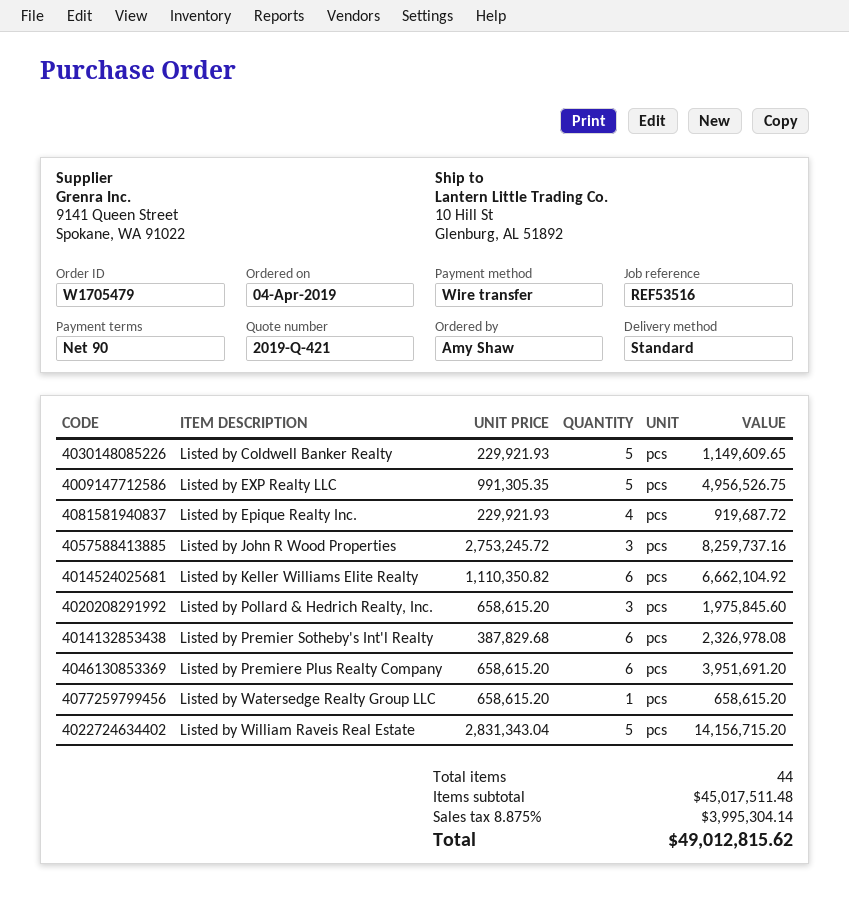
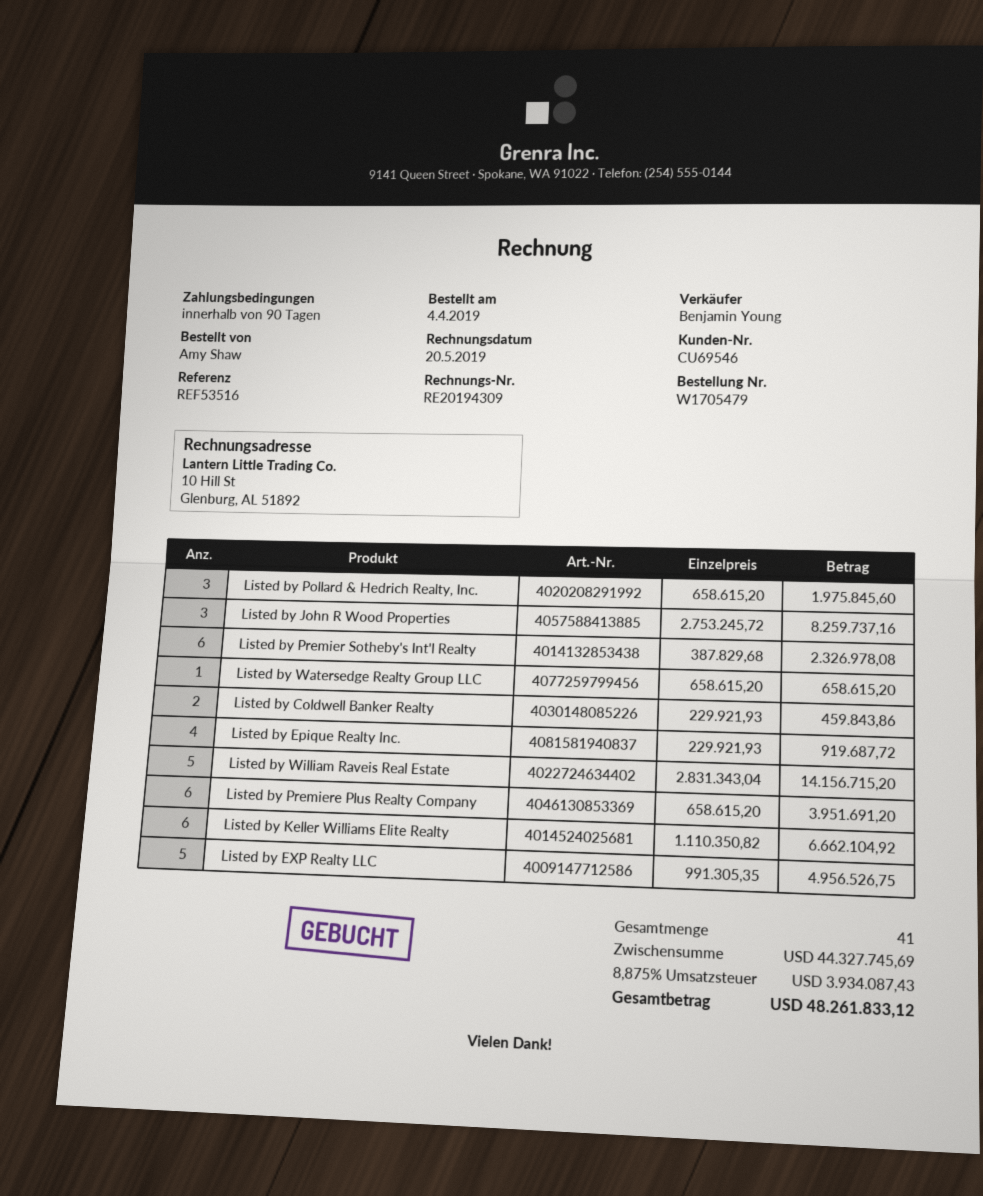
Listed by Coldwell Banker Realty: 5 x 229921.93 = 1149609.65 -> 2 x 229921.93 = 459843.86
total quantity: 44 -> 41
subtotal: 45017511.48 -> 44327745.69
tax: 8.875% = 3995304.14 -> 8.875% = 3934087.43
total: 49012815.62 -> 48261833.12

